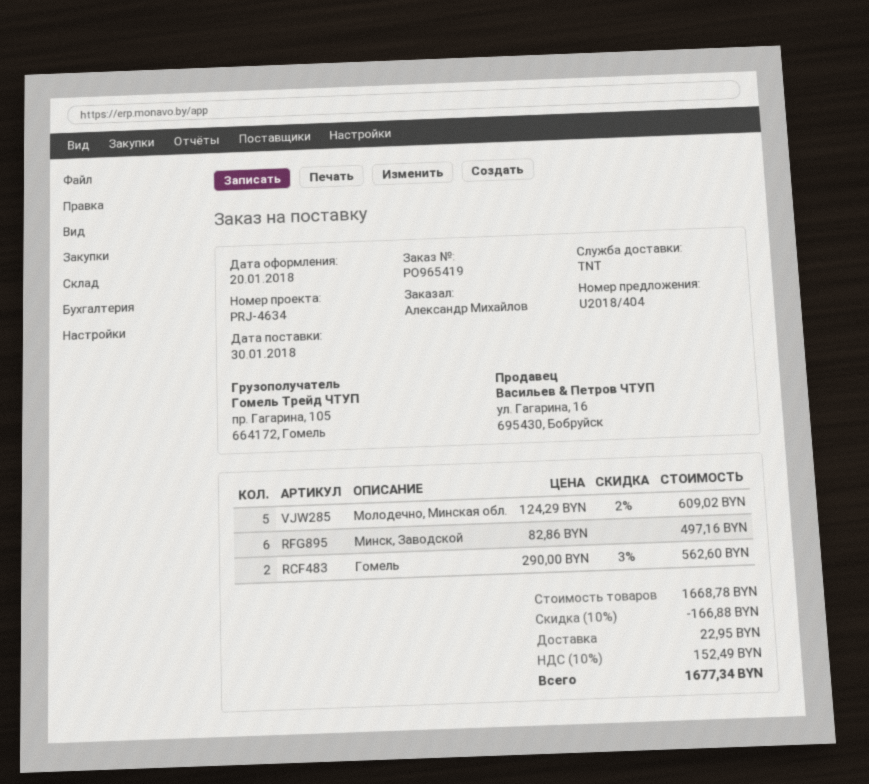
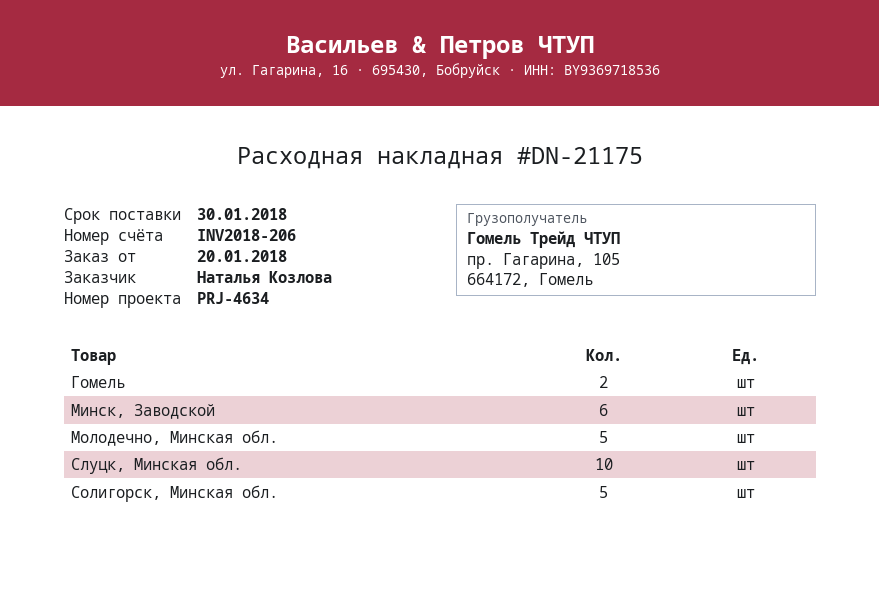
ordered by: Александр Михайлов -> Наталья Козлова
Слуцк, Минская обл.: none -> 10
Солигорск, Минская обл.: none -> 5

